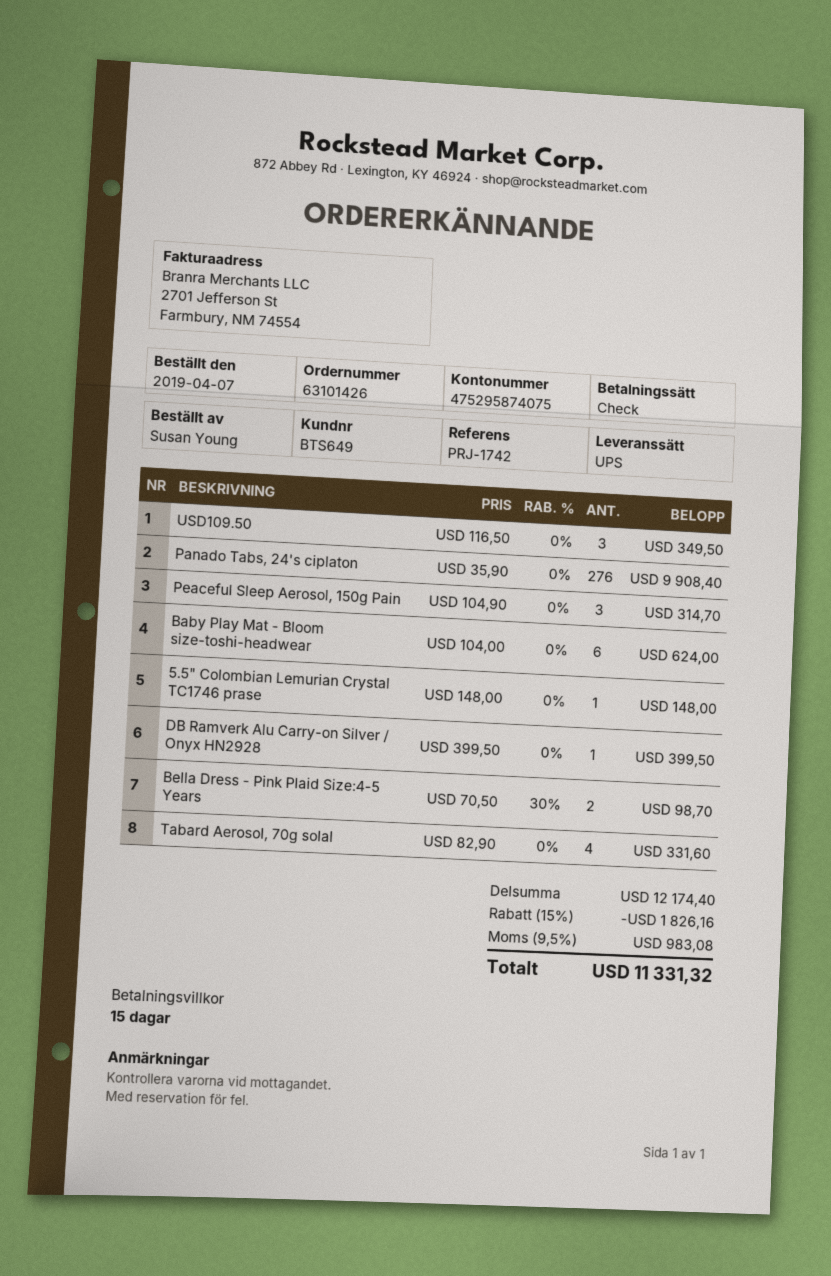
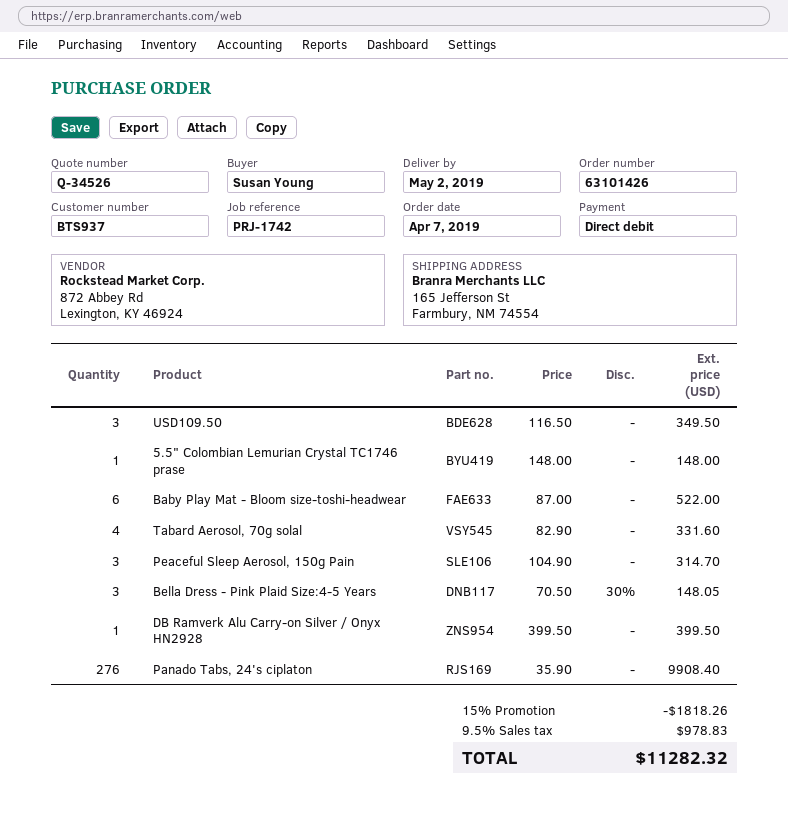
customer number: BTS649 -> BTS937
payment method: cheque -> direct debit
Baby Play Mat - Bloom size-toshi-headwear: 6 x 104.00 = 624.00 -> 6 x 87.00 = 522.00
Bella Dress - Pink Plaid Size:4-5 Years: 2 x 70.50 - 30% = 98.70 -> 3 x 70.50 - 30% = 148.05
discount: 15% = 1826.16 -> 15% = 1818.26
tax: 9.5% = 983.08 -> 9.5% = 978.83
total: 11331.32 -> 11282.32

